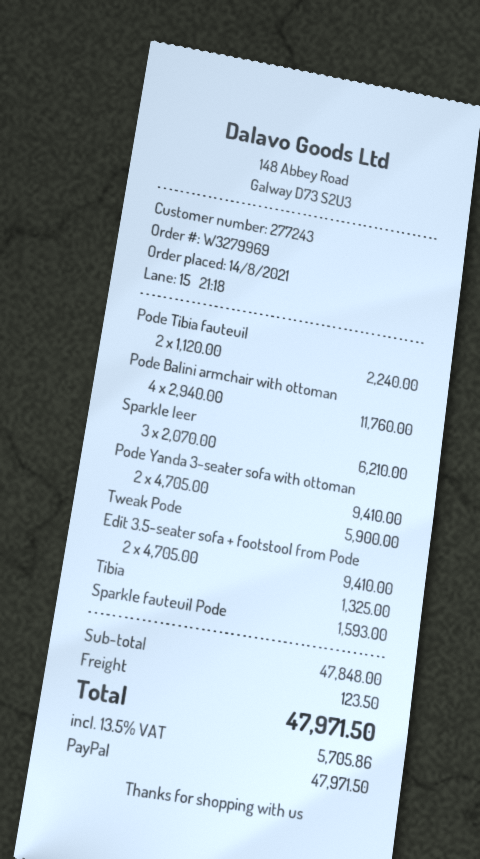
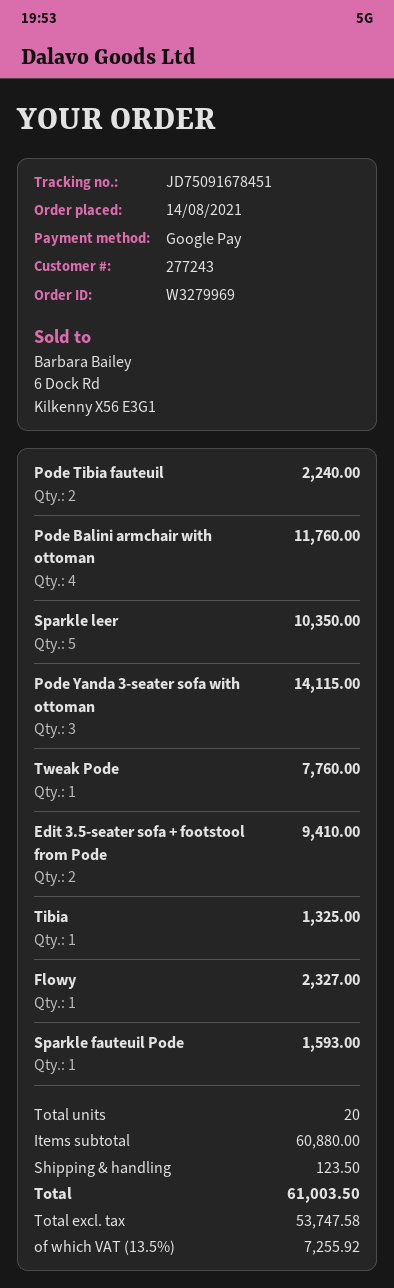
payment method: PayPal -> Google Pay
Sparkle leer: 3 for 6210.00 -> 5 for 10350.00
Pode Yanda 3-seater sofa with ottoman: 2 for 9410.00 -> 3 for 14115.00
Tweak Pode: 1 for 5900.00 -> 1 for 7760.00
Flowy: none -> 1 for 2327.00
subtotal: 47848.00 -> 60880.00
tax: 13.5% = 5705.86 -> 13.5% = 7255.92
total: 47971.50 -> 61003.50

